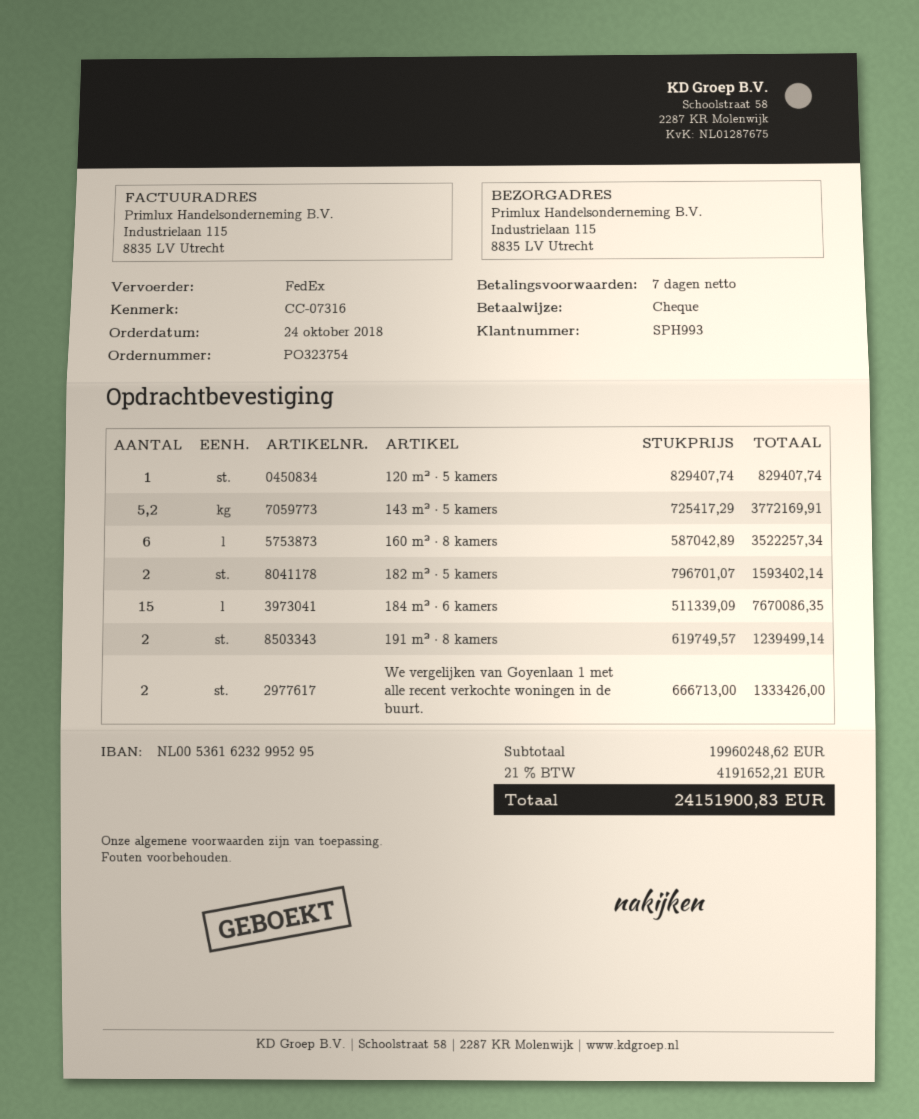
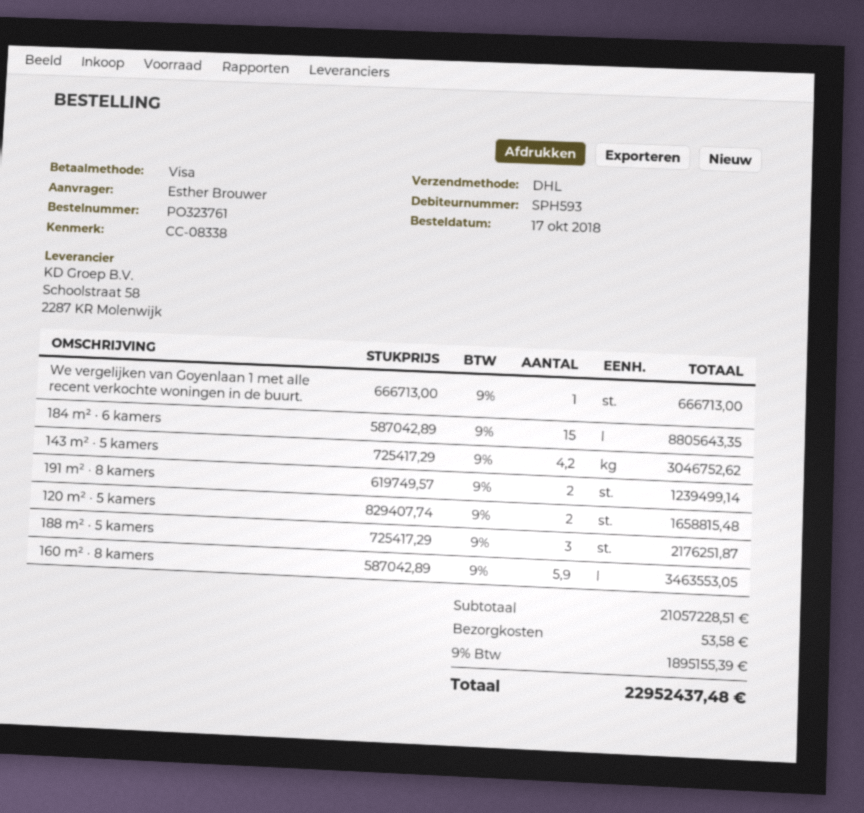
order number: PO323754 -> PO323761
order date: 2018-10-24 -> 2018-10-17
customer number: SPH993 -> SPH593
reference: CC-07316 -> CC-08338
payment method: cheque -> Visa
shipping method: FedEx -> DHL
120 m² · 5 kamers: 1 x 829407.74 = 829407.74 -> 2 x 829407.74 = 1658815.48
143 m² · 5 kamers: 5.2 x 725417.29 = 3772169.91 -> 4.2 x 725417.29 = 3046752.62
160 m² · 8 kamers: 6 x 587042.89 = 3522257.34 -> 5.9 x 587042.89 = 3463553.05
182 m² · 5 kamers: 2 x 796701.07 = 1593402.14 -> none
184 m² · 6 kamers: 15 x 511339.09 = 7670086.35 -> 15 x 587042.89 = 8805643.35
We vergelijken van Goyenlaan 1 met alle recent verkochte woningen in de buurt.: 2 x 666713.00 = 1333426.00 -> 1 x 666713.00 = 666713.00
188 m² · 5 kamers: none -> 3 x 725417.29 = 2176251.87
subtotal: 19960248.62 -> 21057228.51
shipping: none -> 53.58
tax: 21% = 4191652.21 -> 9% = 1895155.39
total: 24151900.83 -> 22952437.48

